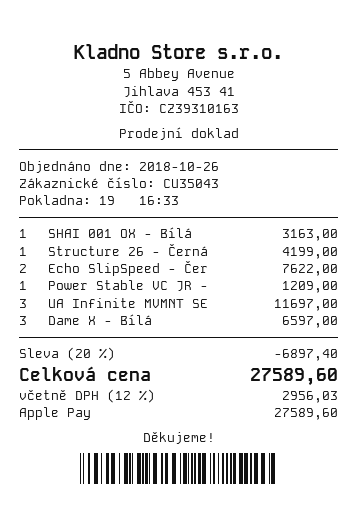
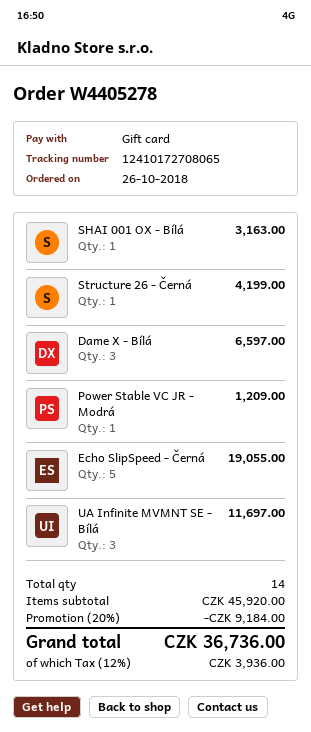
payment method: Apple Pay -> gift card
Echo SlipSpeed - Čer: 2 for 7622.00 -> 5 for 19055.00
discount: 20% = 6897.40 -> 20% = 9184.00
tax: 12% = 2956.03 -> 12% = 3936.00
total: 27589.60 -> 36736.00

